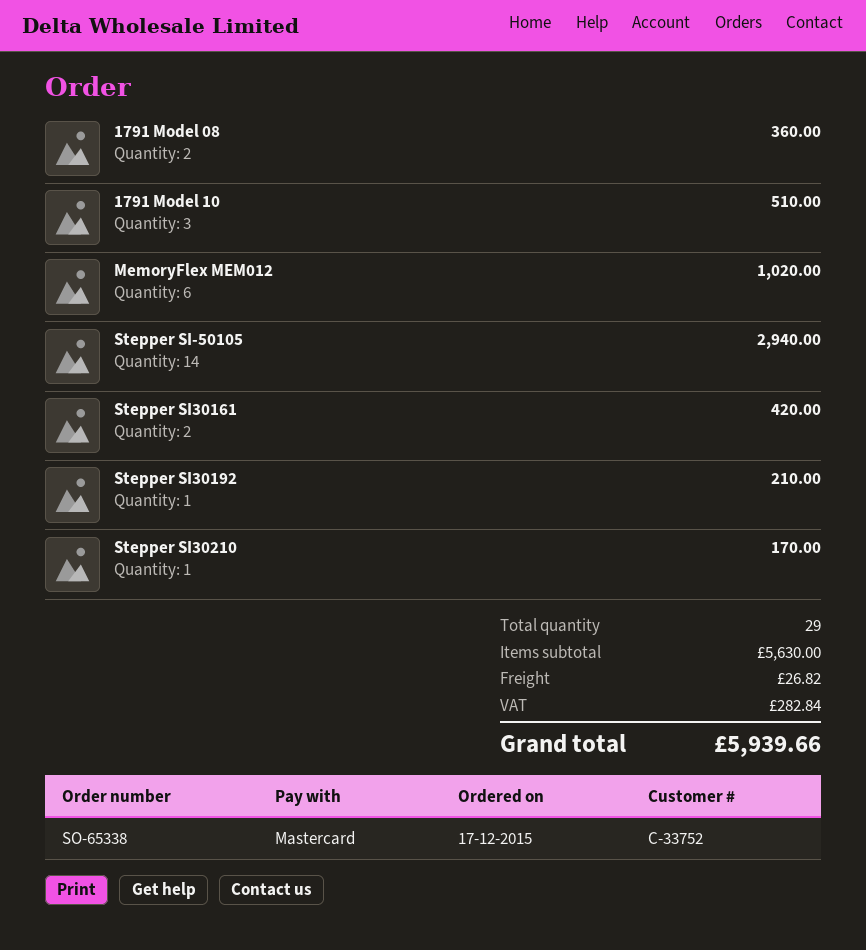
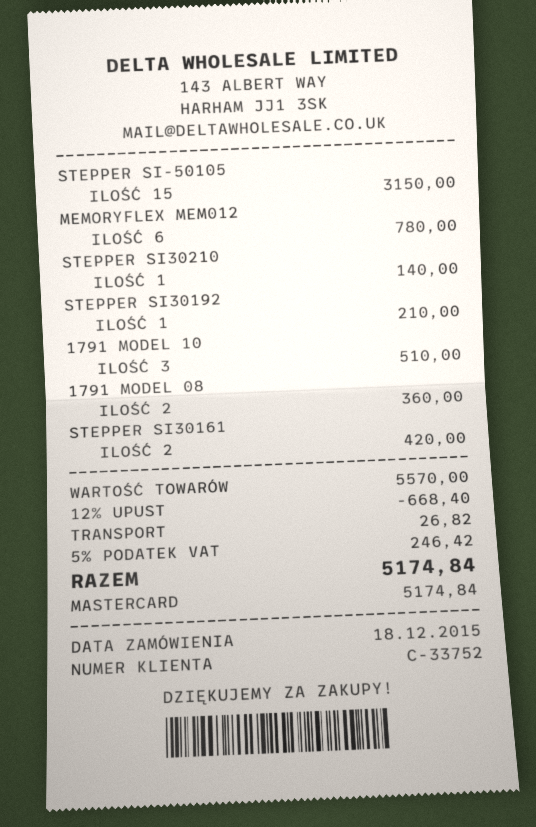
order date: 2015-12-17 -> 2015-12-18
MemoryFlex MEM012: 6 for 1020.00 -> 6 for 780.00
Stepper SI-50105: 14 for 2940.00 -> 15 for 3150.00
Stepper SI30210: 1 for 170.00 -> 1 for 140.00
subtotal: 5630.00 -> 5570.00
discount: none -> 12% = 668.40
tax: 282.84 -> 246.42
total: 5939.66 -> 5174.84

